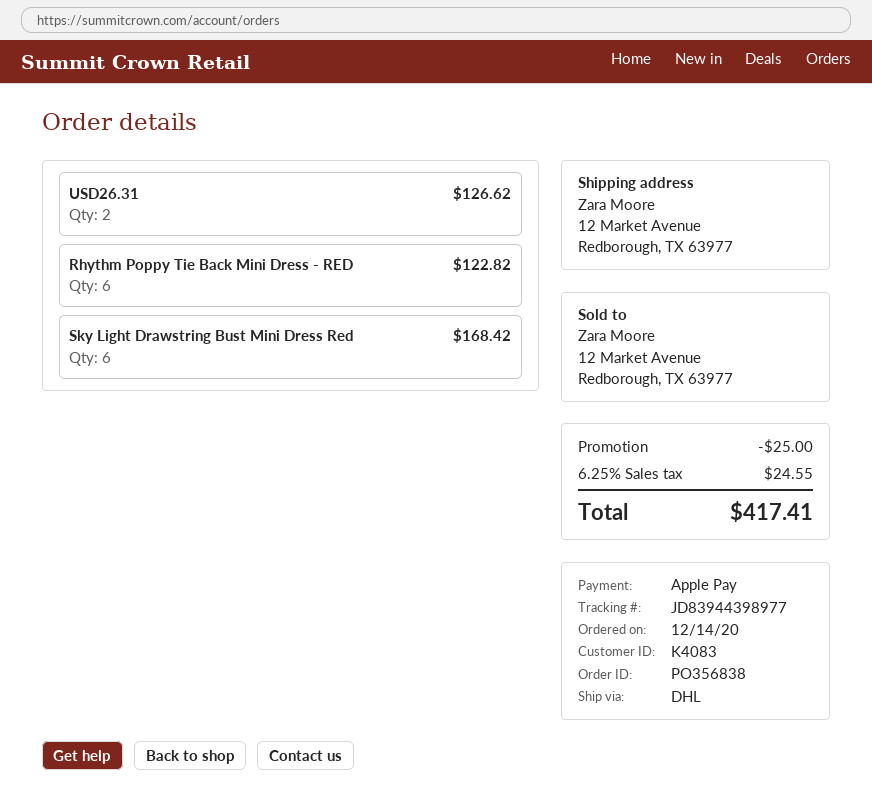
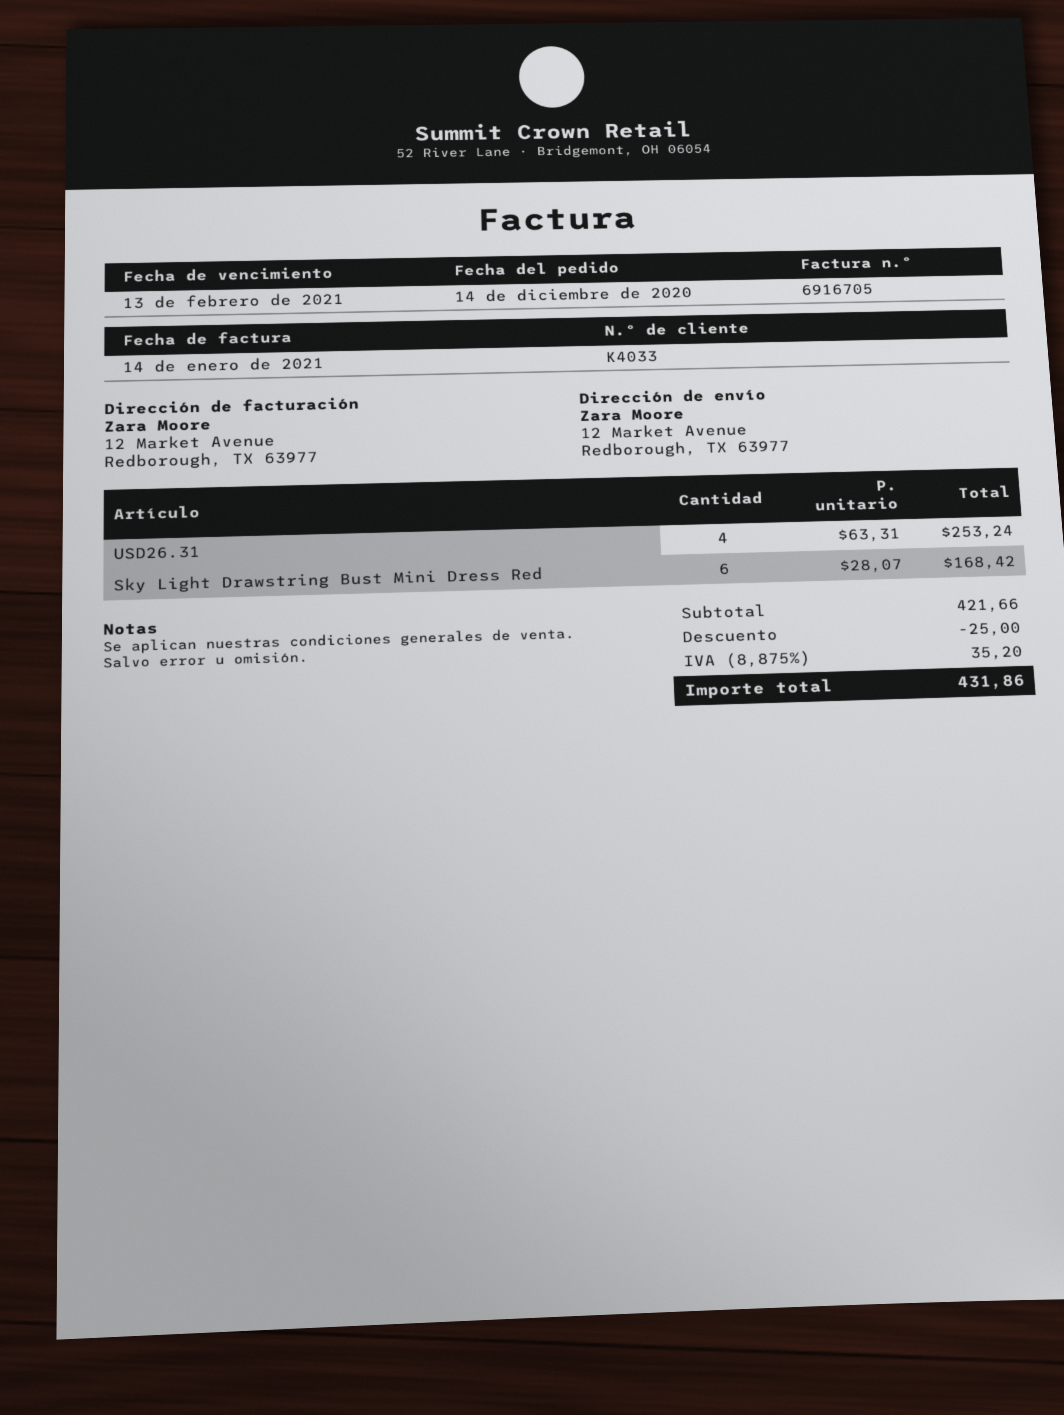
customer number: K4083 -> K4033
USD26.31: 2 for 126.62 -> 4 for 253.24
Rhythm Poppy Tie Back Mini Dress - RED: 6 for 122.82 -> none
tax: 6.25% = 24.55 -> 8.875% = 35.20
total: 417.41 -> 431.86

